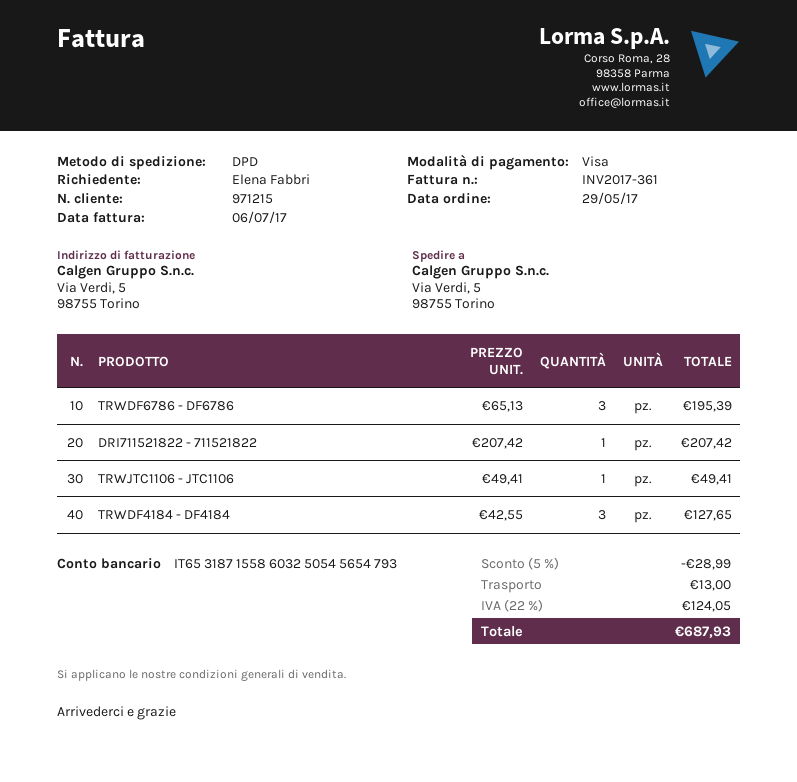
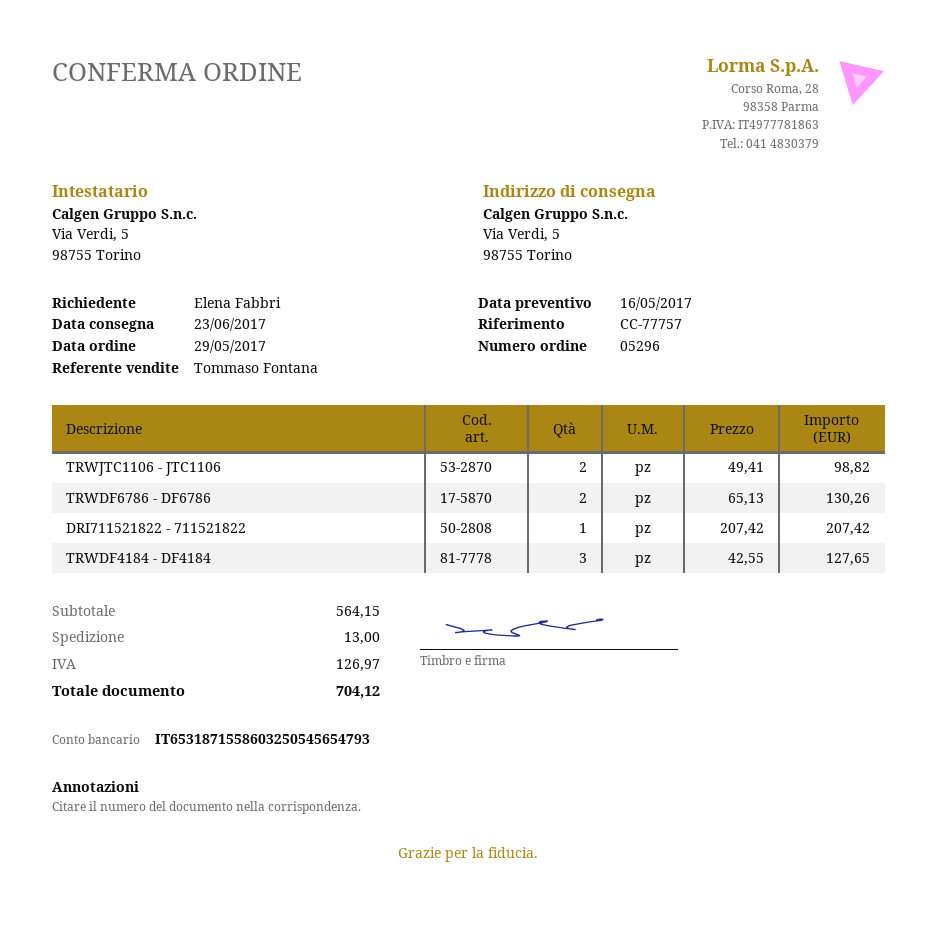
TRWDF6786 - DF6786: 3 x 65.13 = 195.39 -> 2 x 65.13 = 130.26
TRWJTC1106 - JTC1106: 1 x 49.41 = 49.41 -> 2 x 49.41 = 98.82
discount: 5% = 28.99 -> none
tax: 124.05 -> 126.97
total: 687.93 -> 704.12

